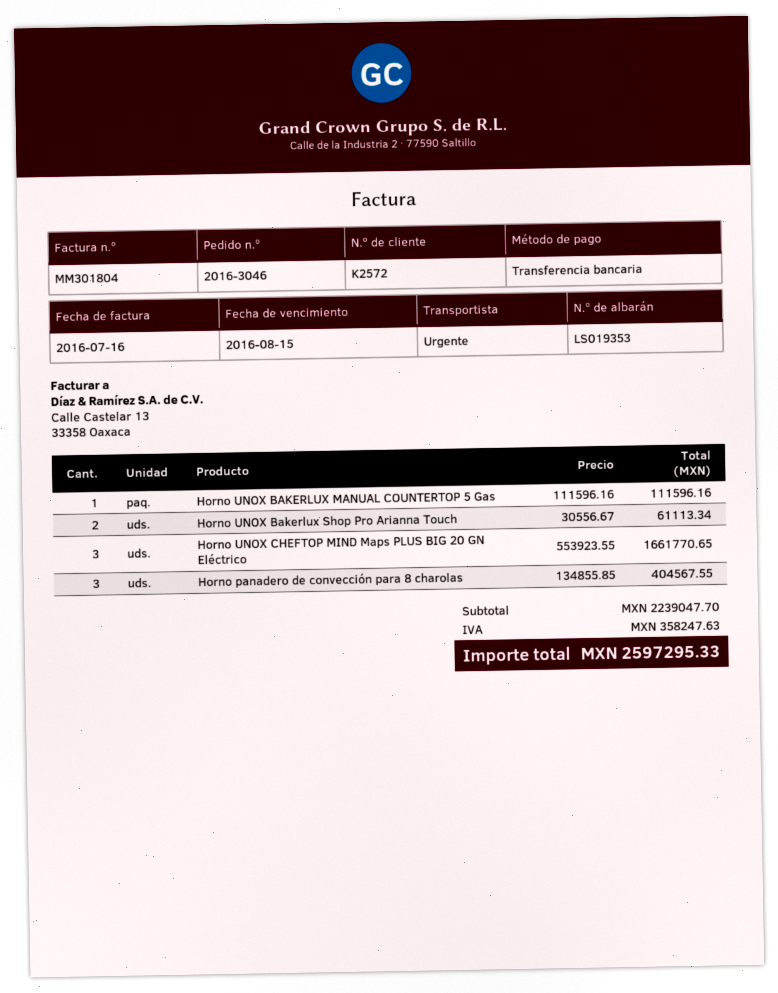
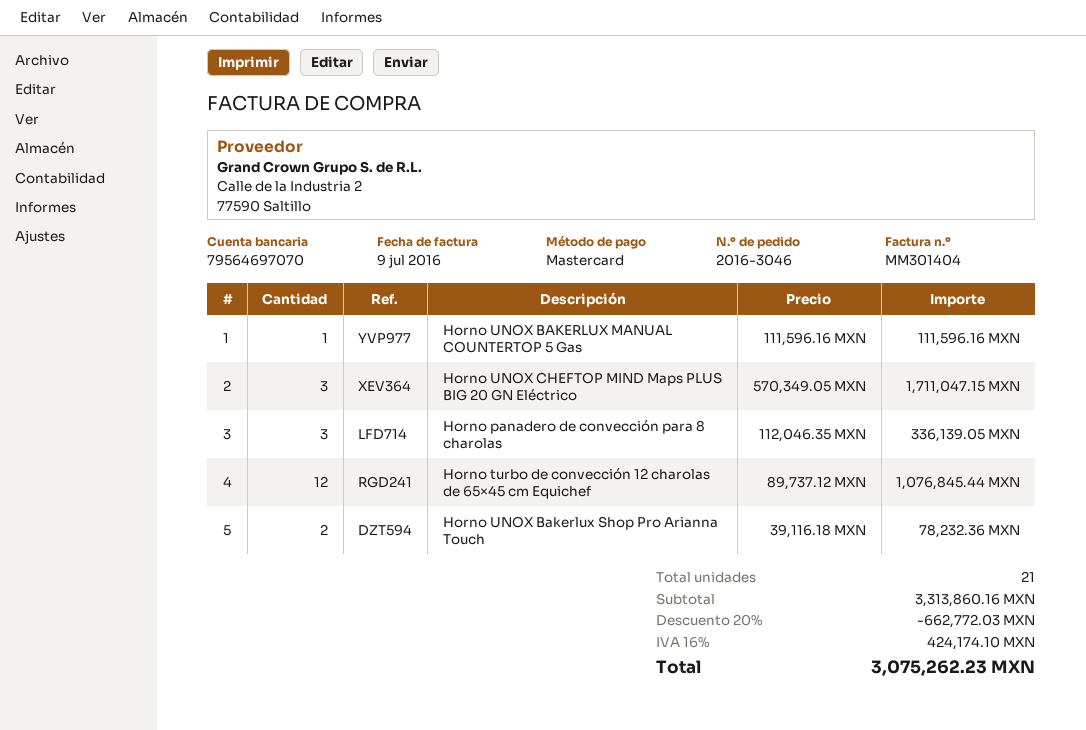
invoice number: MM301804 -> MM301404
invoice date: 2016-07-16 -> 2016-07-09
payment method: bank transfer -> Mastercard
Horno UNOX Bakerlux Shop Pro Arianna Touch: 2 x 30556.67 = 61113.34 -> 2 x 39116.18 = 78232.36
Horno UNOX CHEFTOP MIND Maps PLUS BIG 20 GN Eléctrico: 3 x 553923.55 = 1661770.65 -> 3 x 570349.05 = 1711047.15
Horno panadero de convección para 8 charolas: 3 x 134855.85 = 404567.55 -> 3 x 112046.35 = 336139.05
Horno turbo de convección 12 charolas de 65×45 cm Equichef: none -> 12 x 89737.12 = 1076845.44
subtotal: 2239047.70 -> 3313860.16
discount: none -> 20% = 662772.03
tax: 358247.63 -> 424174.10
total: 2597295.33 -> 3075262.23

